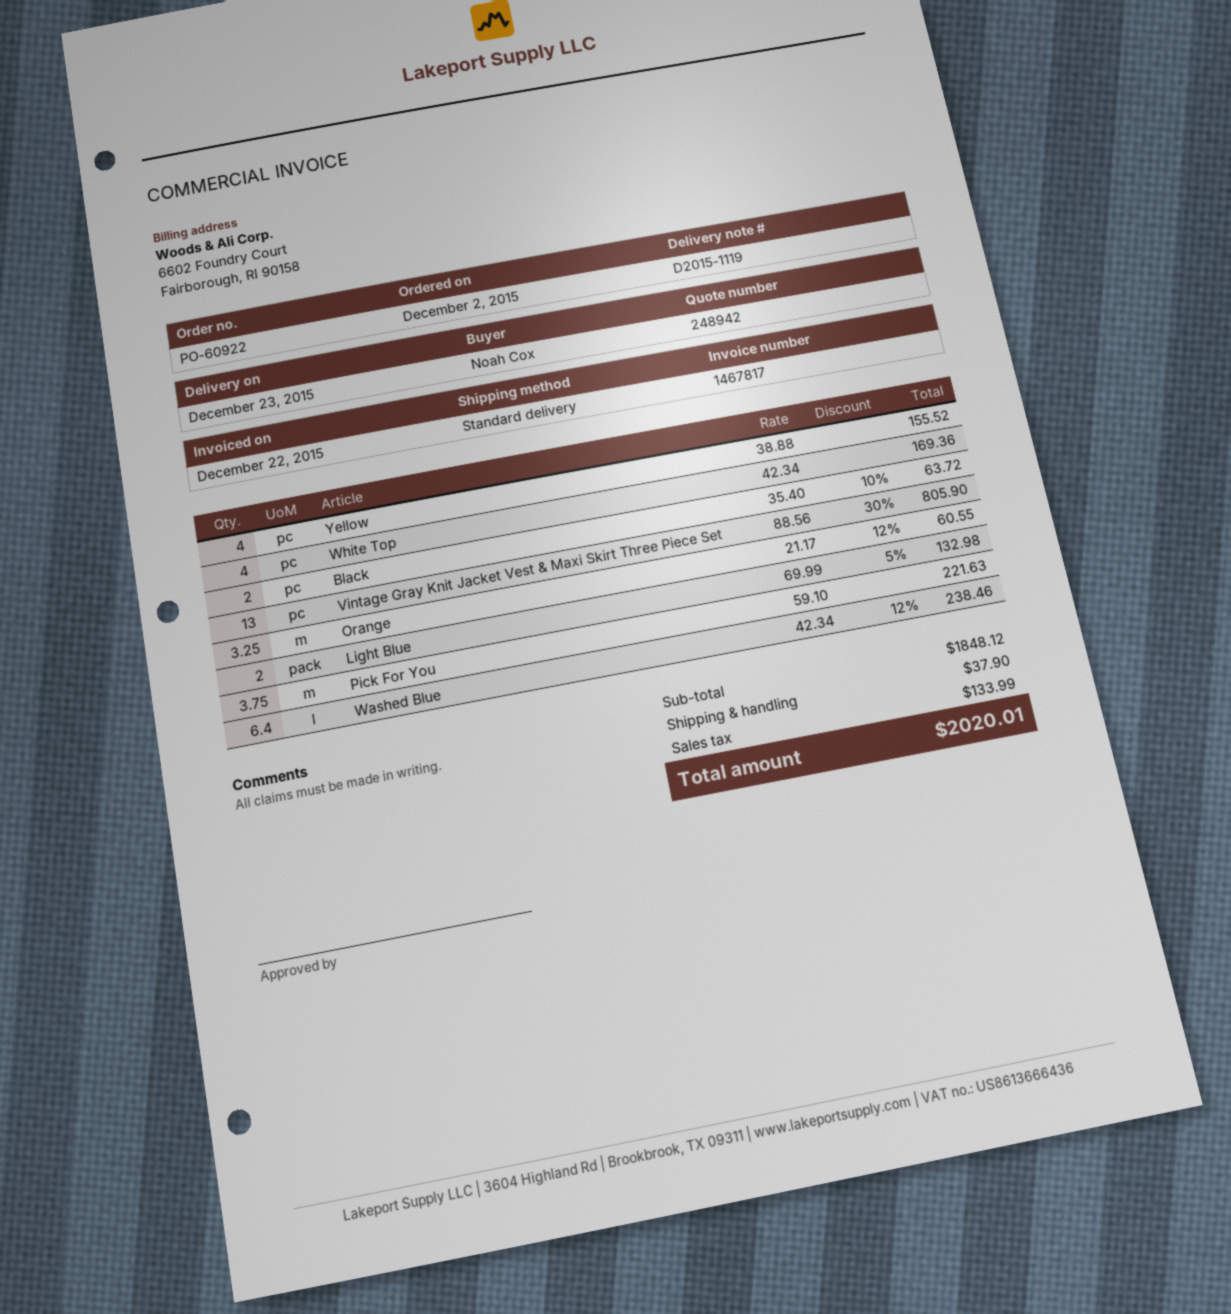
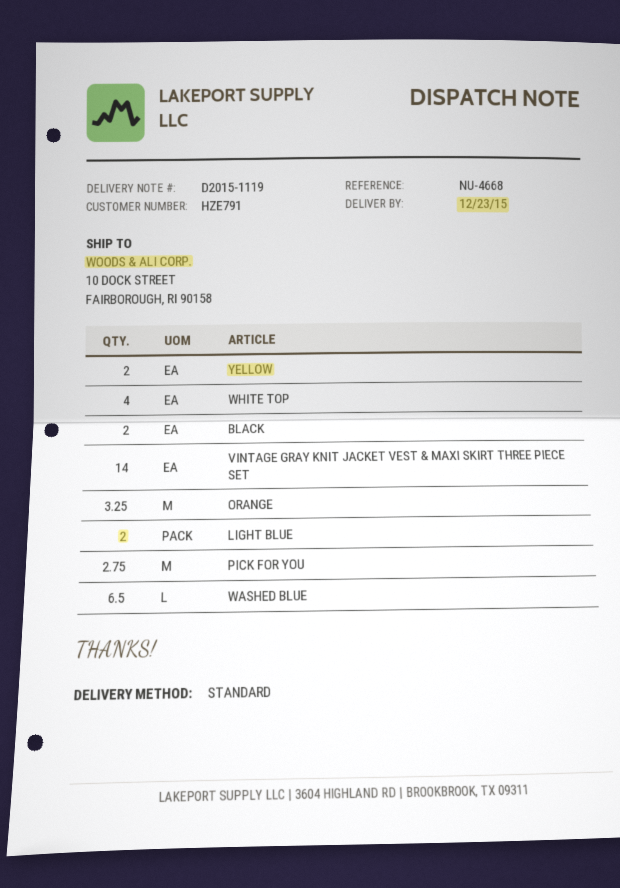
Yellow: 4 -> 2
Vintage Gray Knit Jacket Vest & Maxi Skirt Three Piece Set: 13 -> 14
Pick For You: 3.75 -> 2.75
Washed Blue: 6.4 -> 6.5

